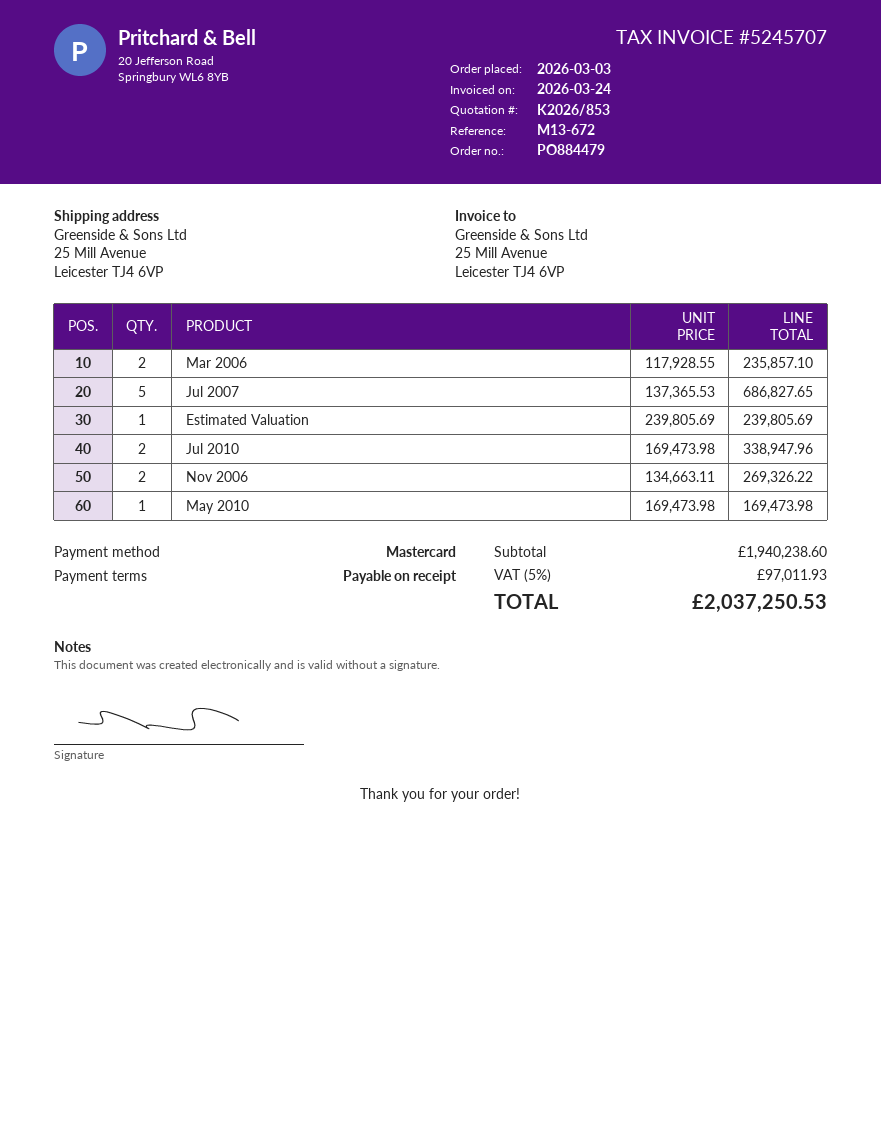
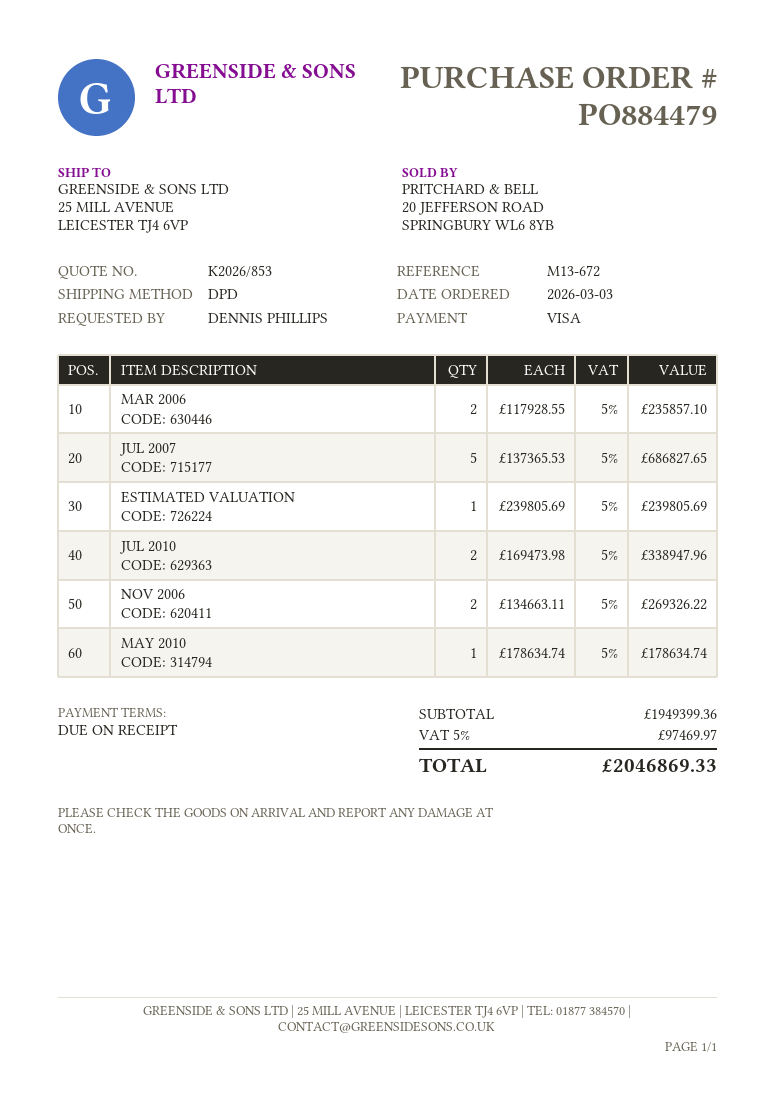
payment method: Mastercard -> Visa
May 2010: 1 x 169473.98 = 169473.98 -> 1 x 178634.74 = 178634.74
subtotal: 1940238.60 -> 1949399.36
tax: 5% = 97011.93 -> 5% = 97469.97
total: 2037250.53 -> 2046869.33

